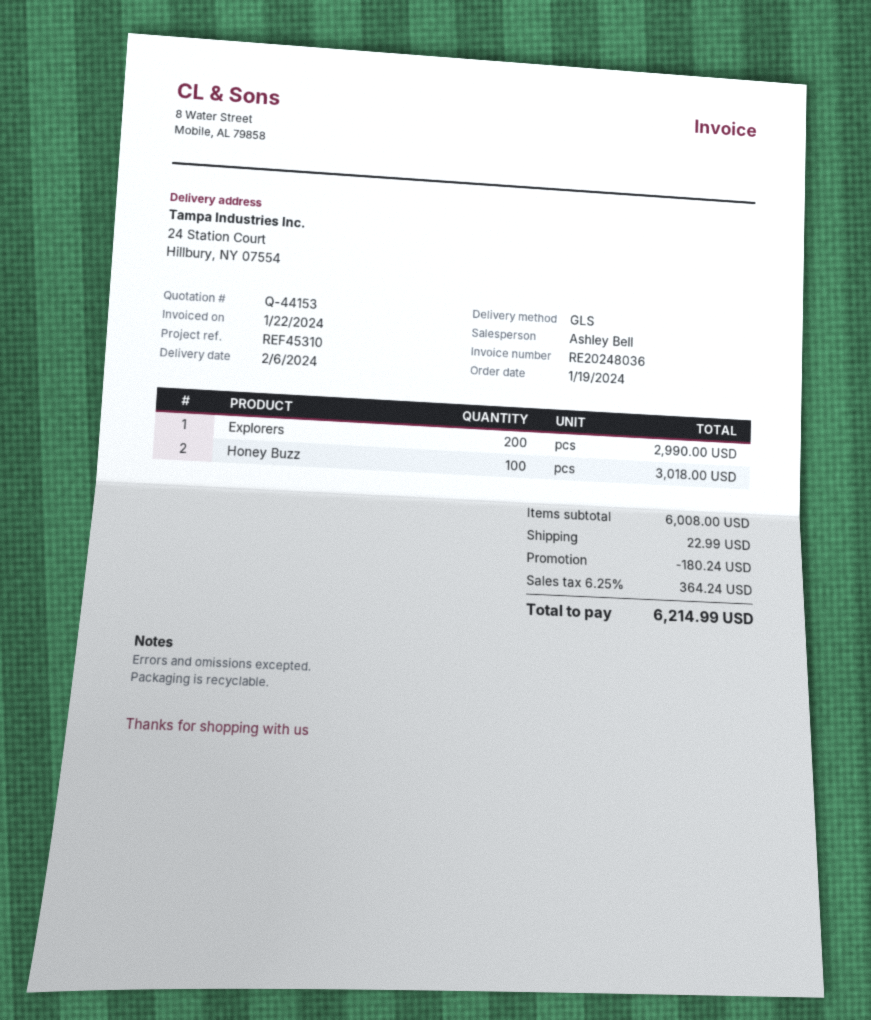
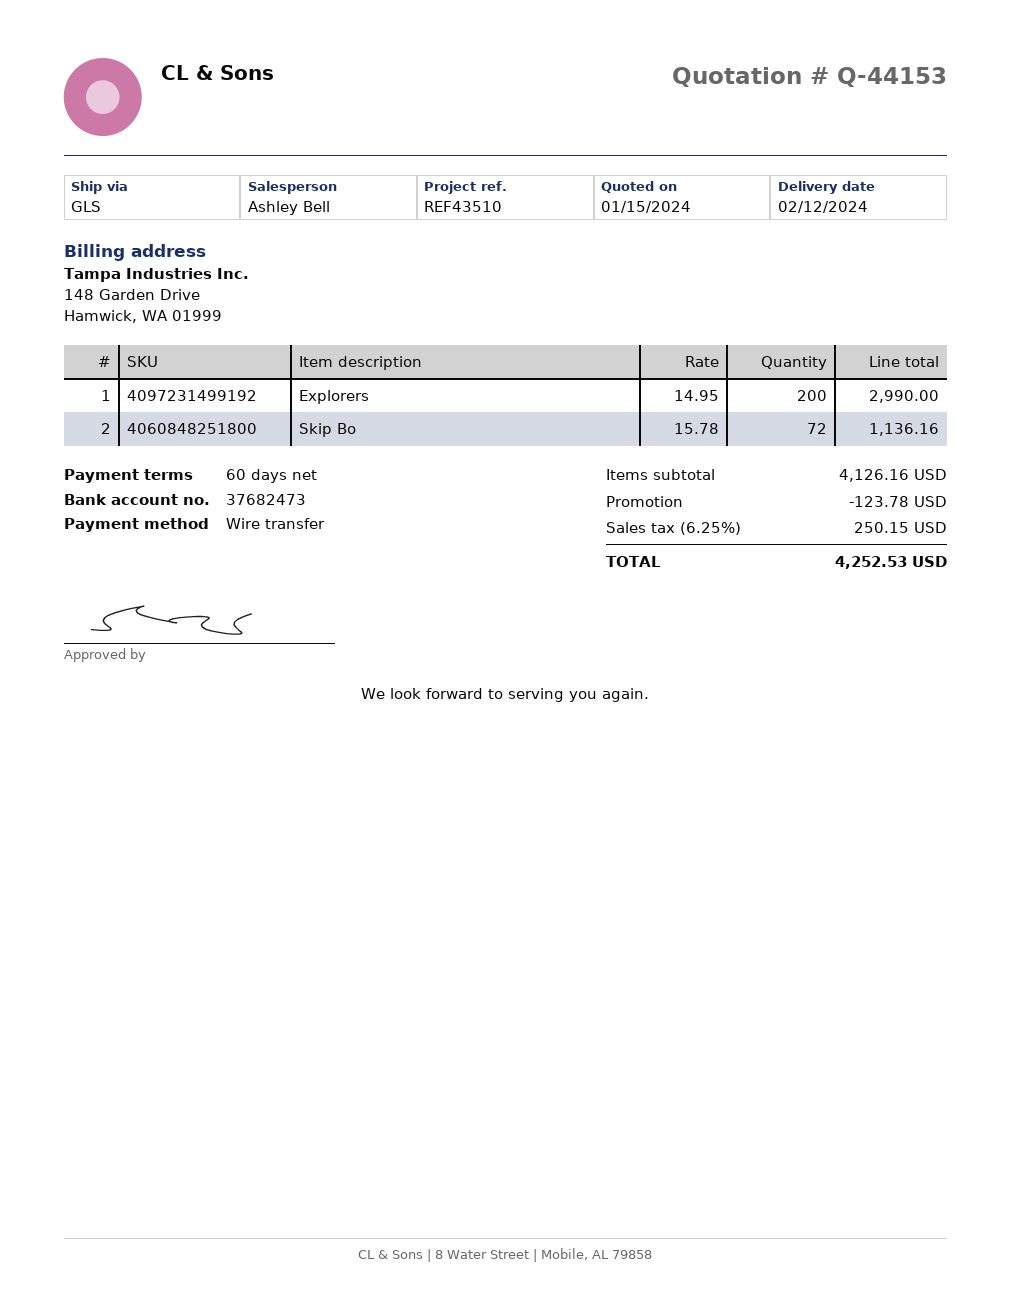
delivery date: 2024-02-06 -> 2024-02-12
reference: REF45310 -> REF43510
Honey Buzz: 100 for 3018.00 -> none
Skip Bo: none -> 72 for 1136.16
subtotal: 6008.00 -> 4126.16
discount: 180.24 -> 123.78
shipping: 22.99 -> none
tax: 6.25% = 364.24 -> 6.25% = 250.15
total: 6214.99 -> 4252.53

